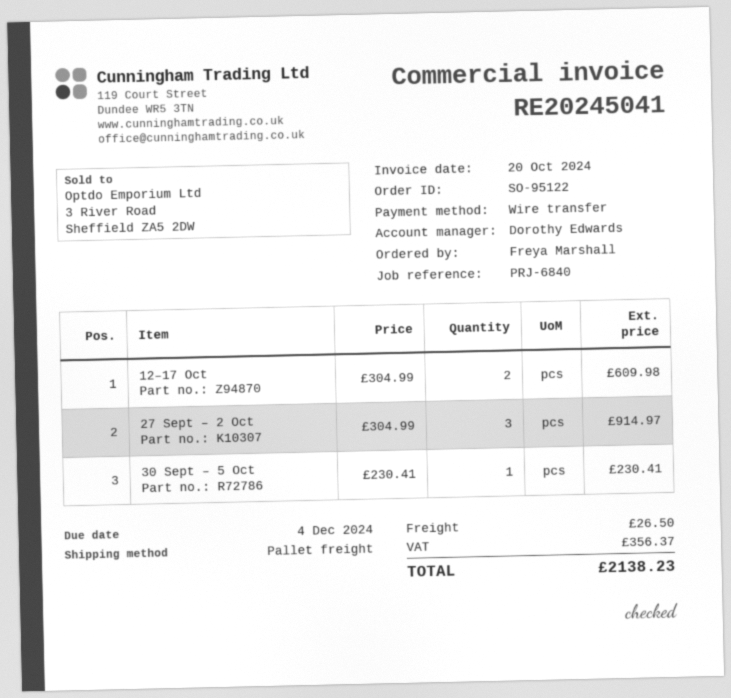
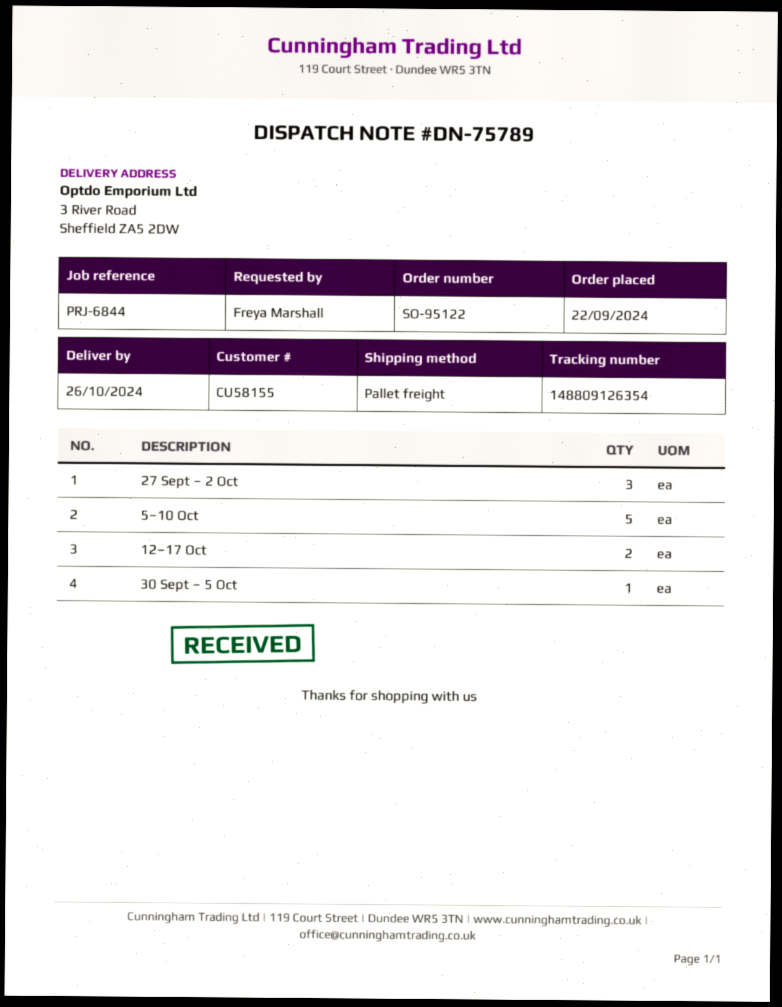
reference: PRJ-6840 -> PRJ-6844
5–10 Oct: none -> 5

